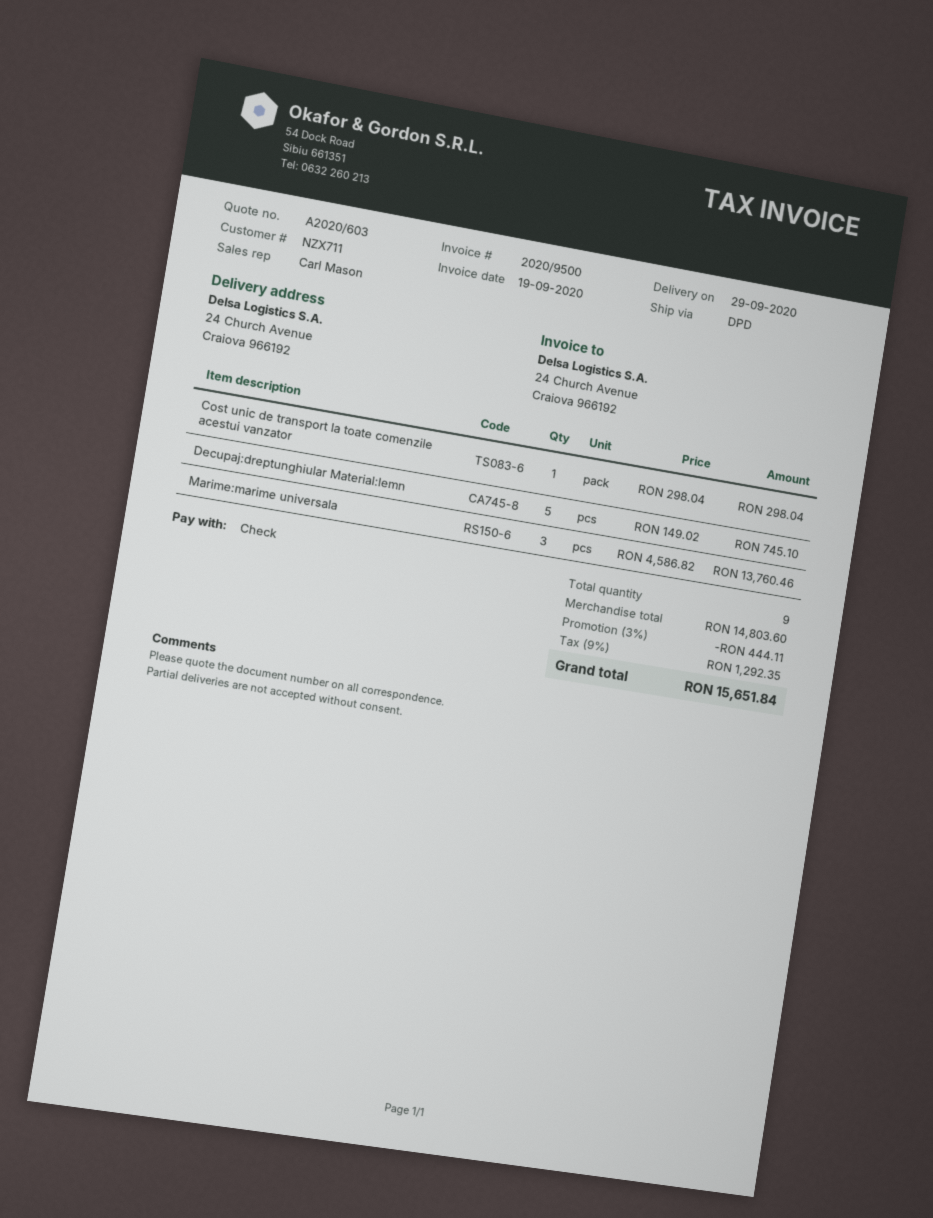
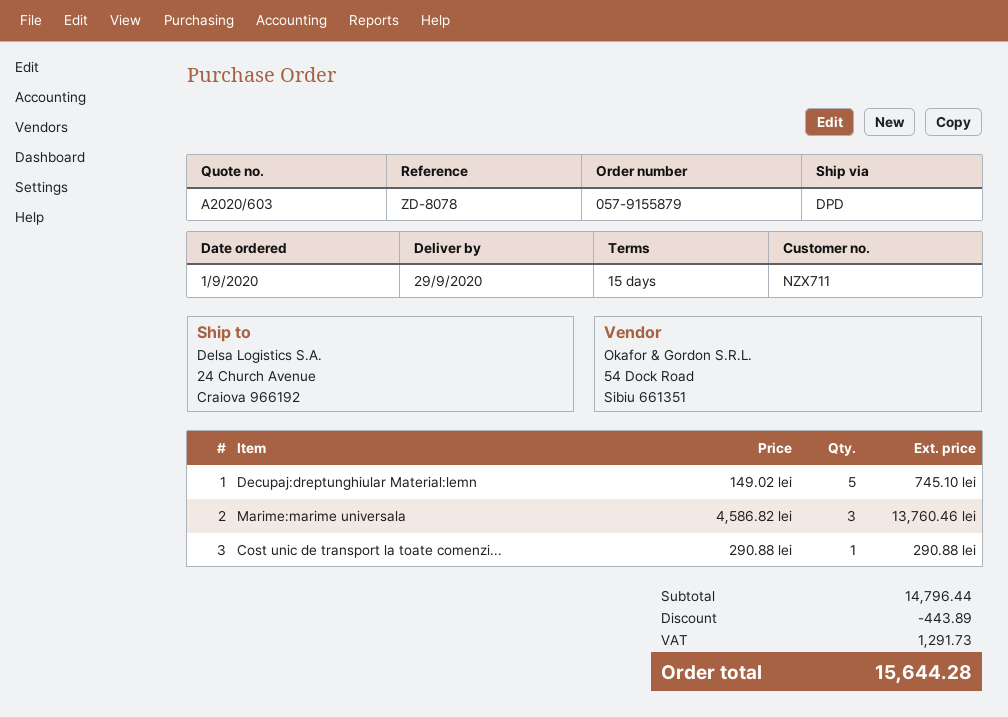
Cost unic de transport la toate comenzile acestui vanzator: 1 x 298.04 = 298.04 -> 1 x 290.88 = 290.88
subtotal: 14803.60 -> 14796.44
discount: 444.11 -> 443.89
tax: 1292.35 -> 1291.73
total: 15651.84 -> 15644.28

